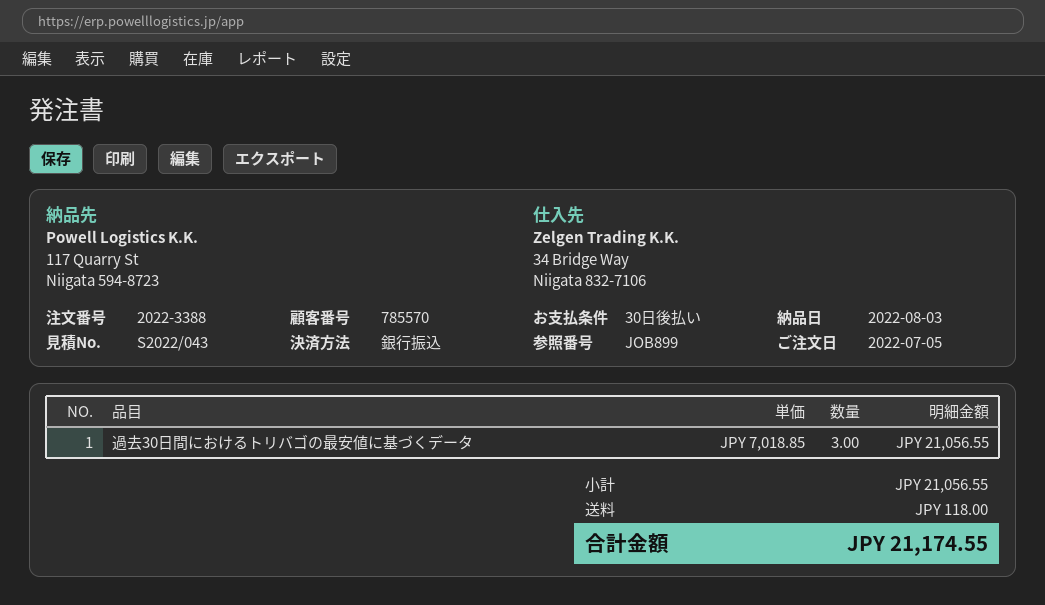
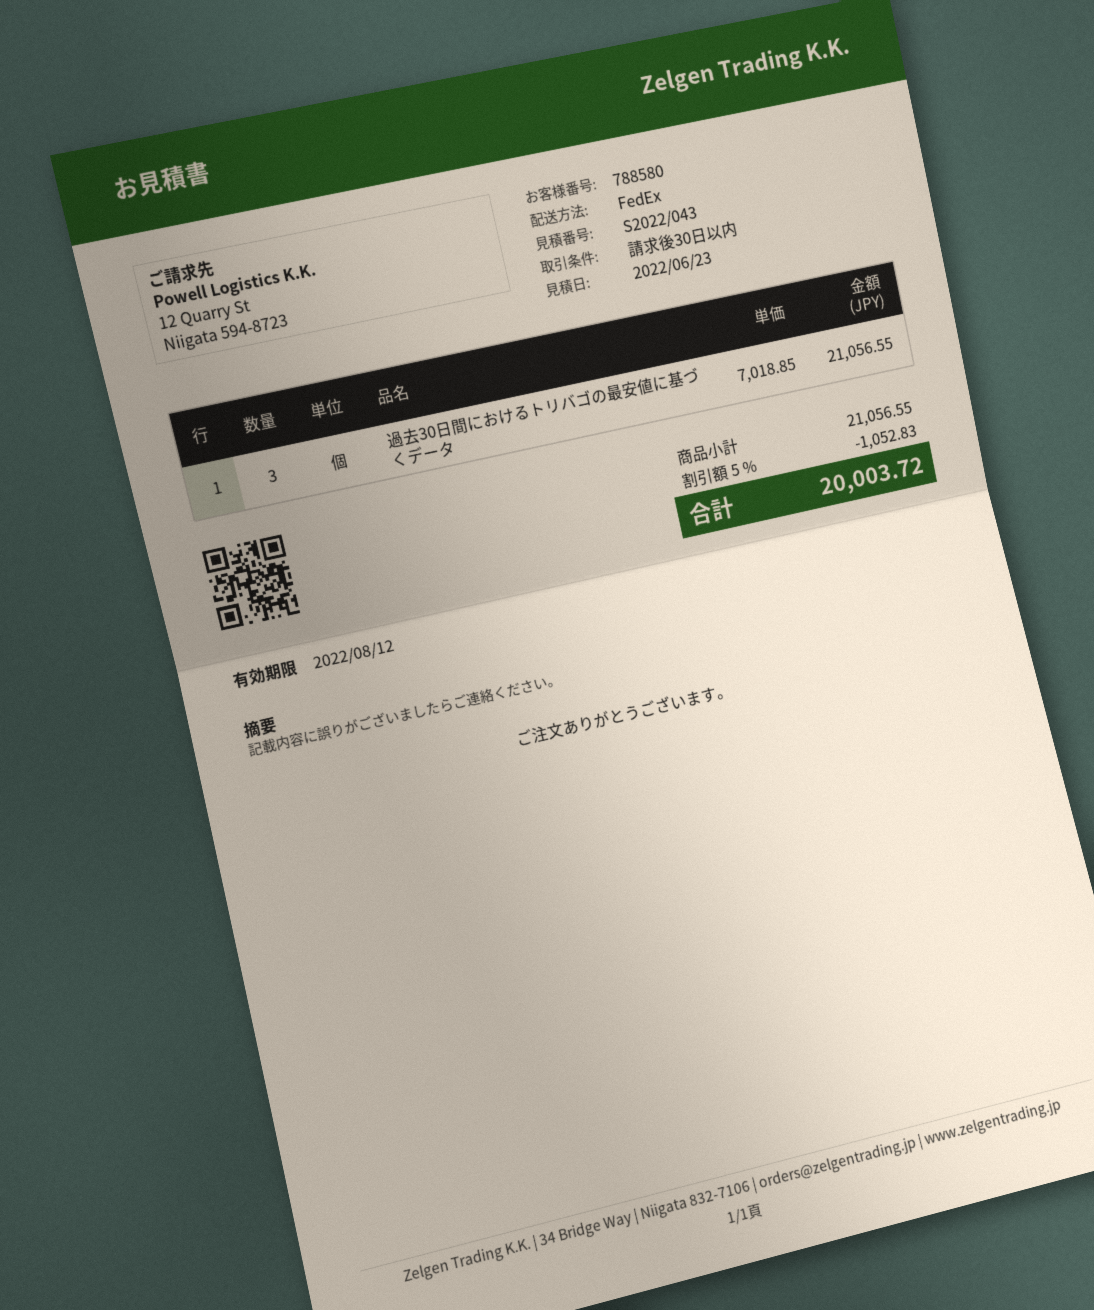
customer number: 785570 -> 788580
discount: none -> 5% = 1052.83
shipping: 118.00 -> none
total: 21174.55 -> 20003.72

